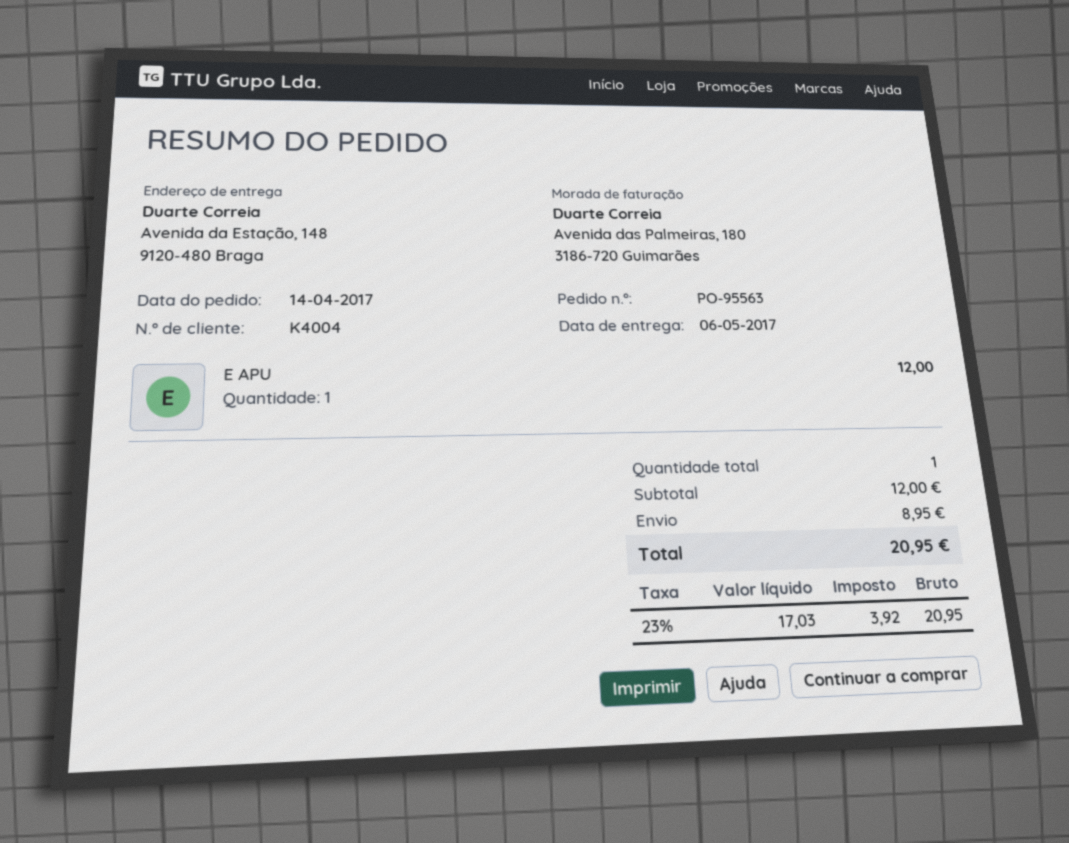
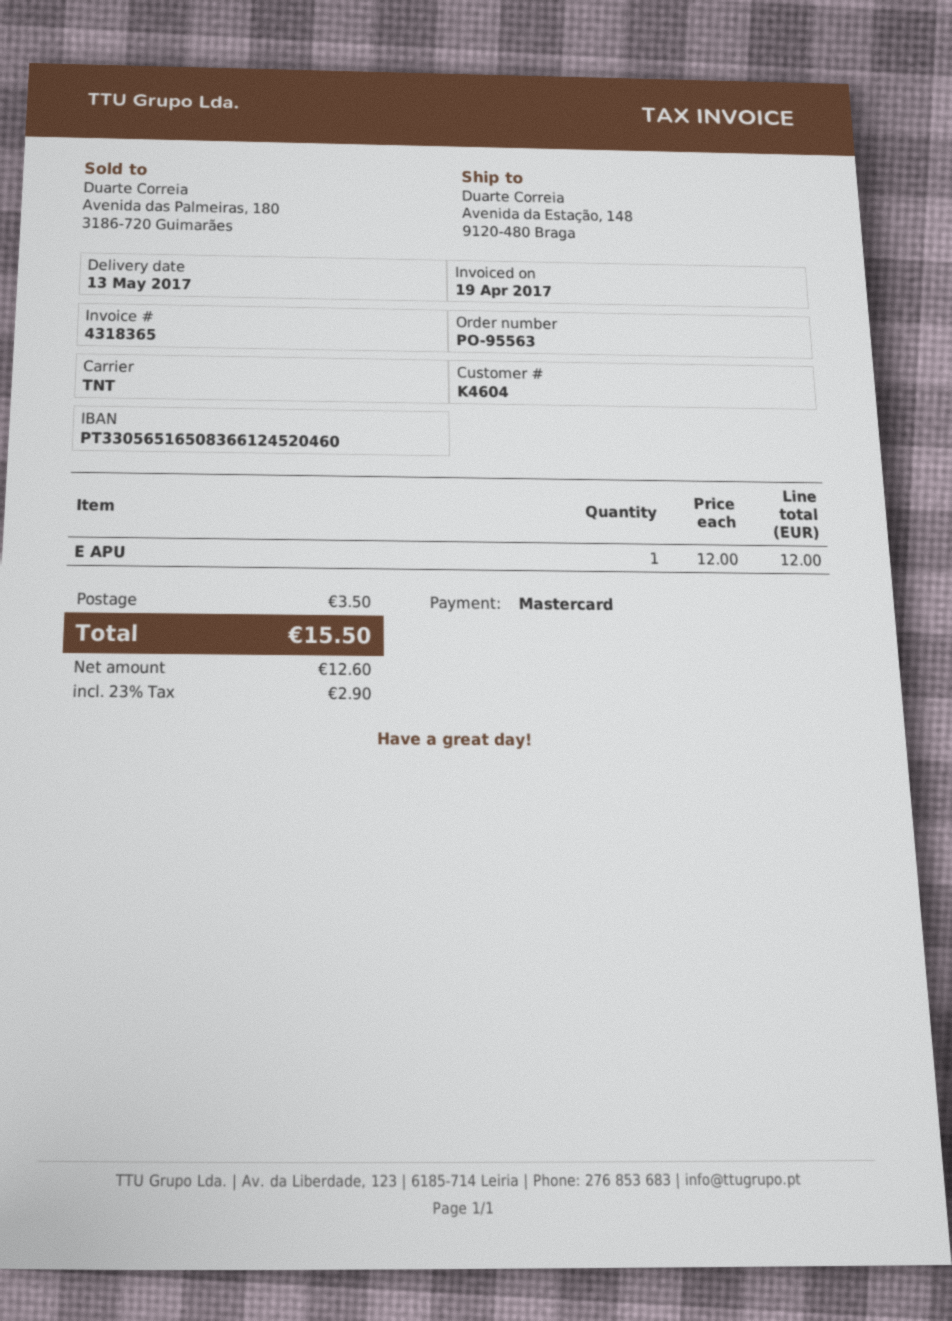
delivery date: 2017-05-06 -> 2017-05-13
customer number: K4004 -> K4604
shipping: 8.95 -> 3.50
net: 17.03 -> 12.60
tax: 23% = 3.92 -> 23% = 2.90
total: 20.95 -> 15.50

